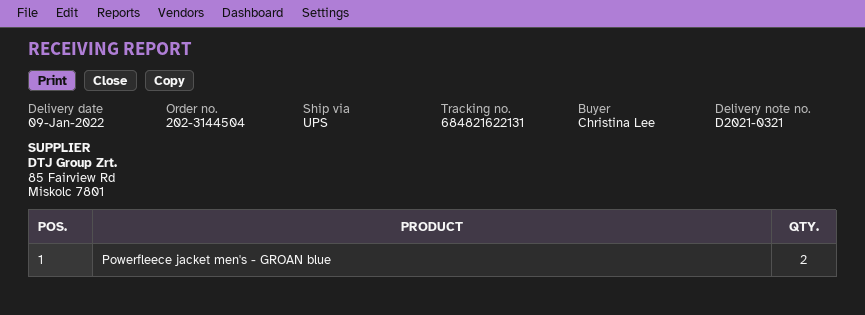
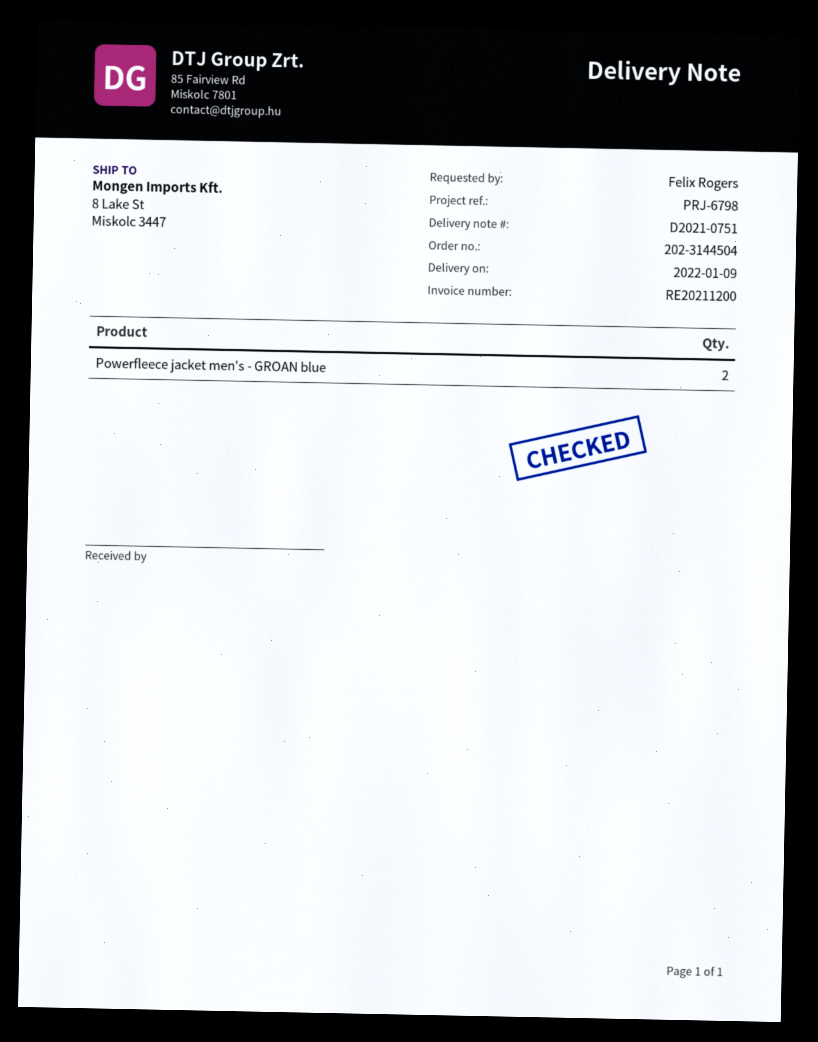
delivery note number: D2021-0321 -> D2021-0751
ordered by: Christina Lee -> Felix Rogers

